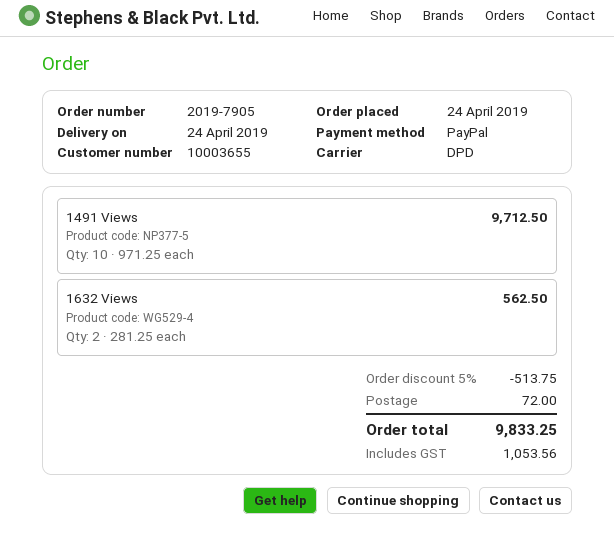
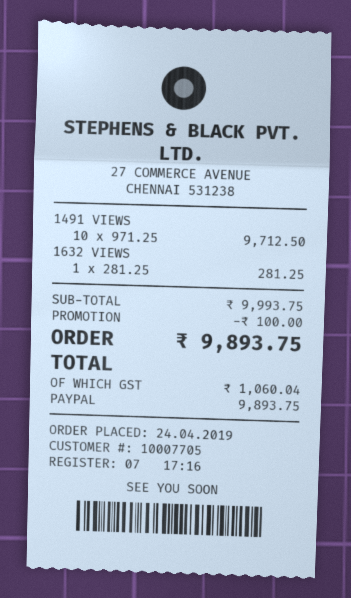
customer number: 10003655 -> 10007705
1632 Views: 2 x 281.25 = 562.50 -> 1 x 281.25 = 281.25
discount: 513.75 -> 100.00
shipping: 72.00 -> none
tax: 1053.56 -> 1060.04
total: 9833.25 -> 9893.75

